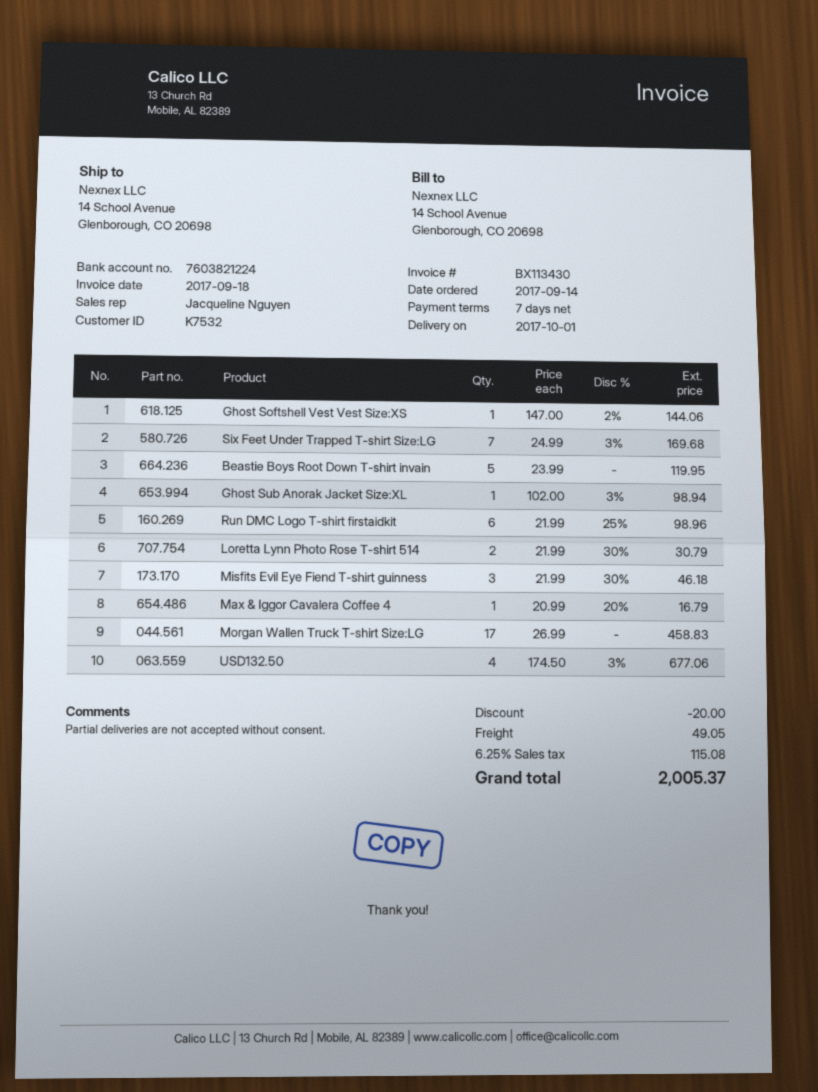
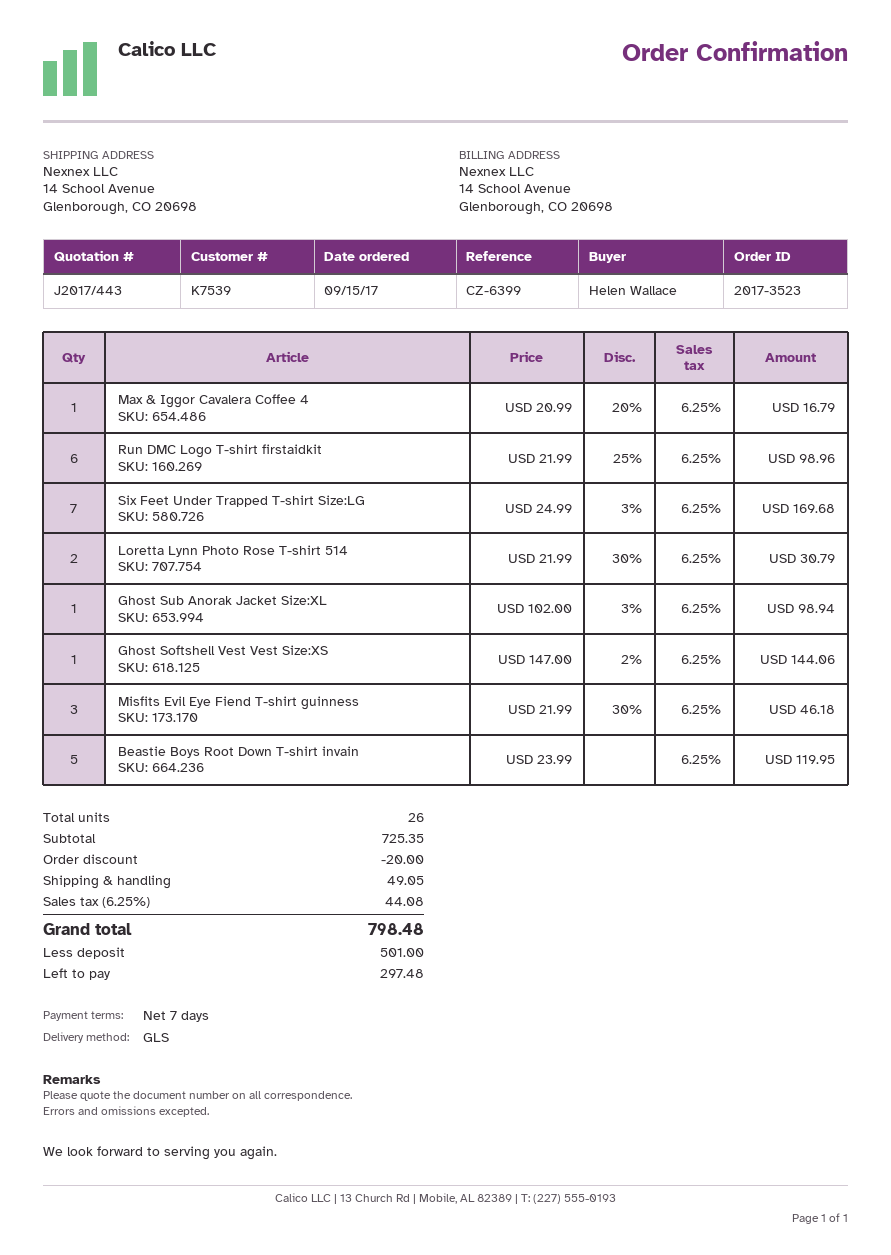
order date: 2017-09-14 -> 2017-09-15
customer number: K7532 -> K7539
Morgan Wallen Truck T-shirt Size:LG: 17 x 26.99 = 458.83 -> none
USD132.50: 4 x 174.50 - 3% = 677.06 -> none
tax: 6.25% = 115.08 -> 6.25% = 44.08
total: 2005.37 -> 798.48

